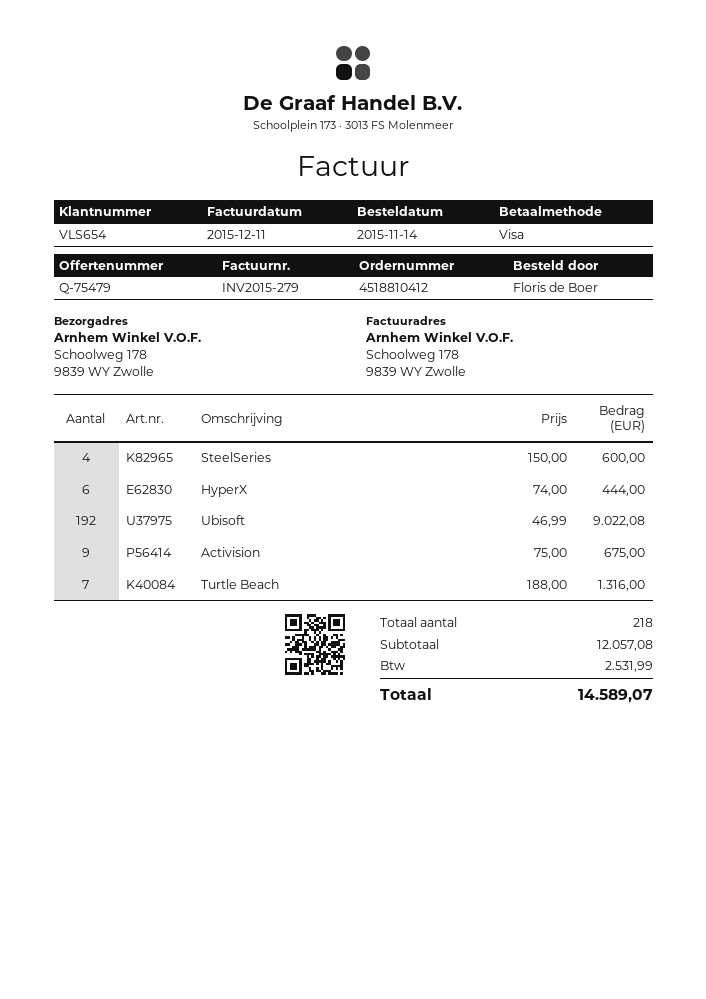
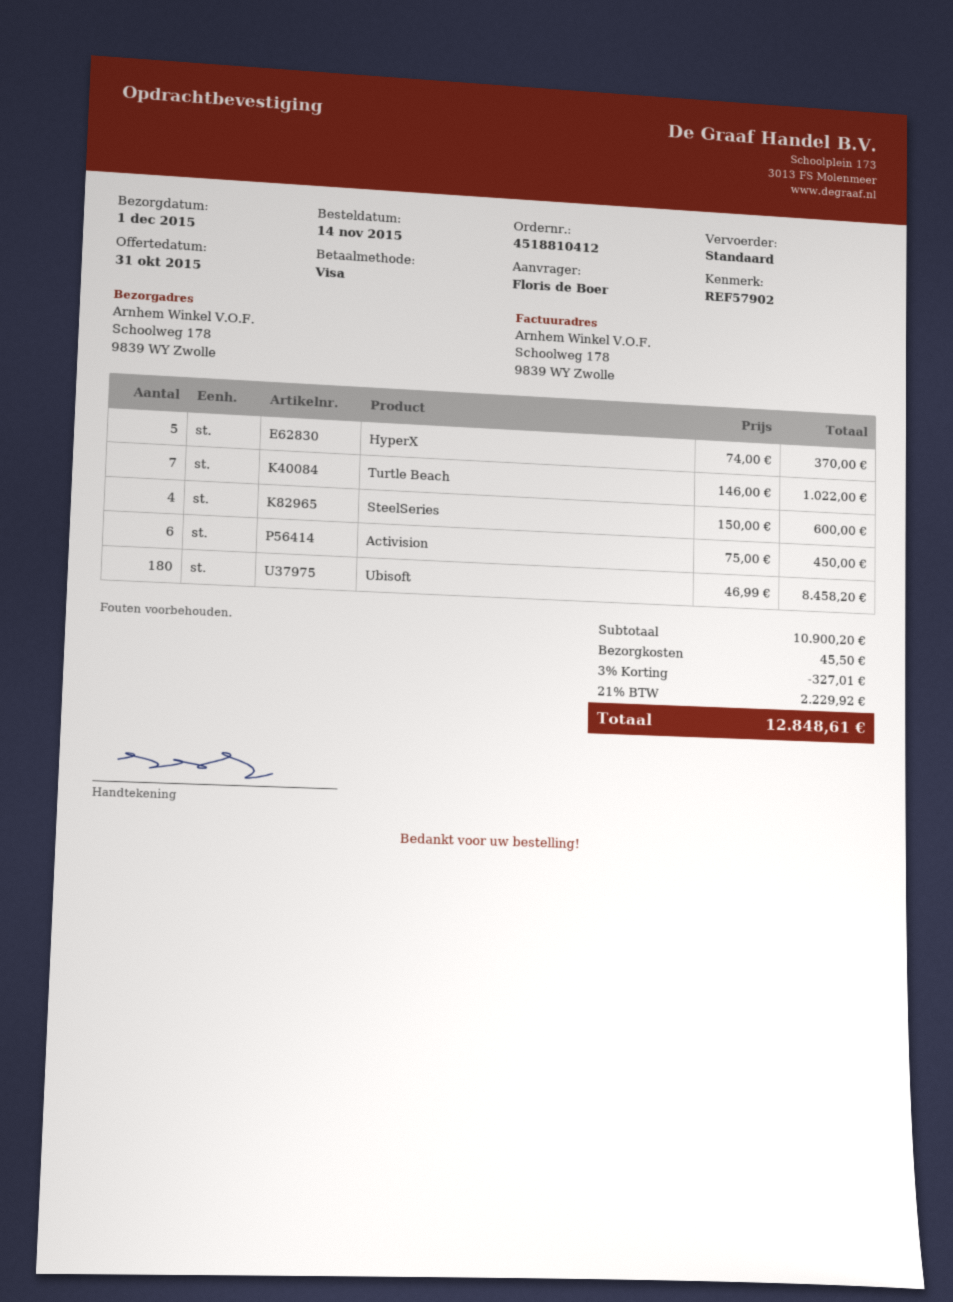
HyperX: 6 x 74.00 = 444.00 -> 5 x 74.00 = 370.00
Ubisoft: 192 x 46.99 = 9022.08 -> 180 x 46.99 = 8458.20
Activision: 9 x 75.00 = 675.00 -> 6 x 75.00 = 450.00
Turtle Beach: 7 x 188.00 = 1316.00 -> 7 x 146.00 = 1022.00
subtotal: 12057.08 -> 10900.20
discount: none -> 3% = 327.01
shipping: none -> 45.50
tax: 2531.99 -> 2229.92
total: 14589.07 -> 12848.61

